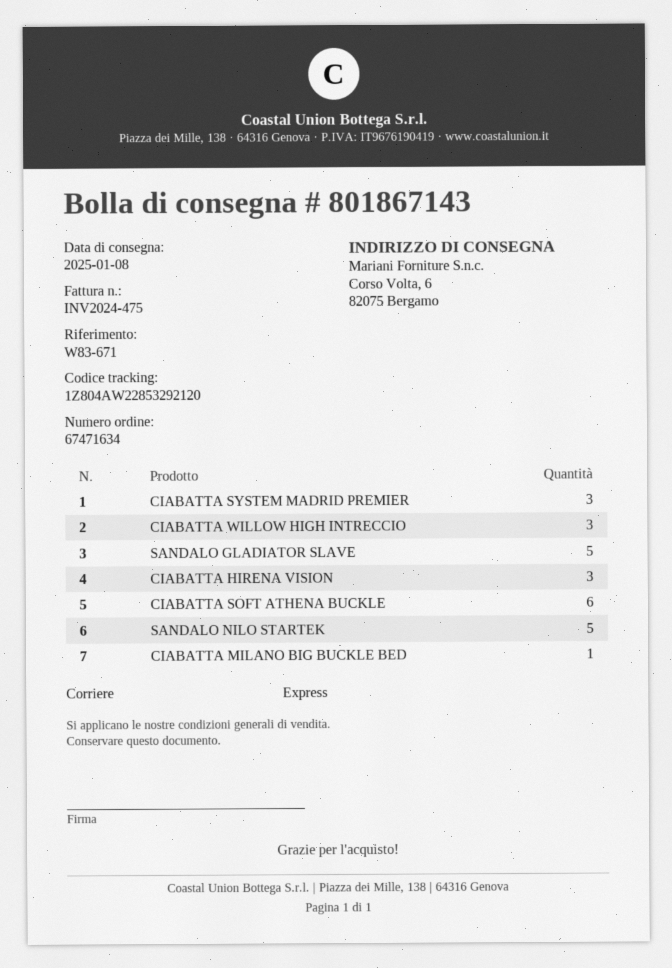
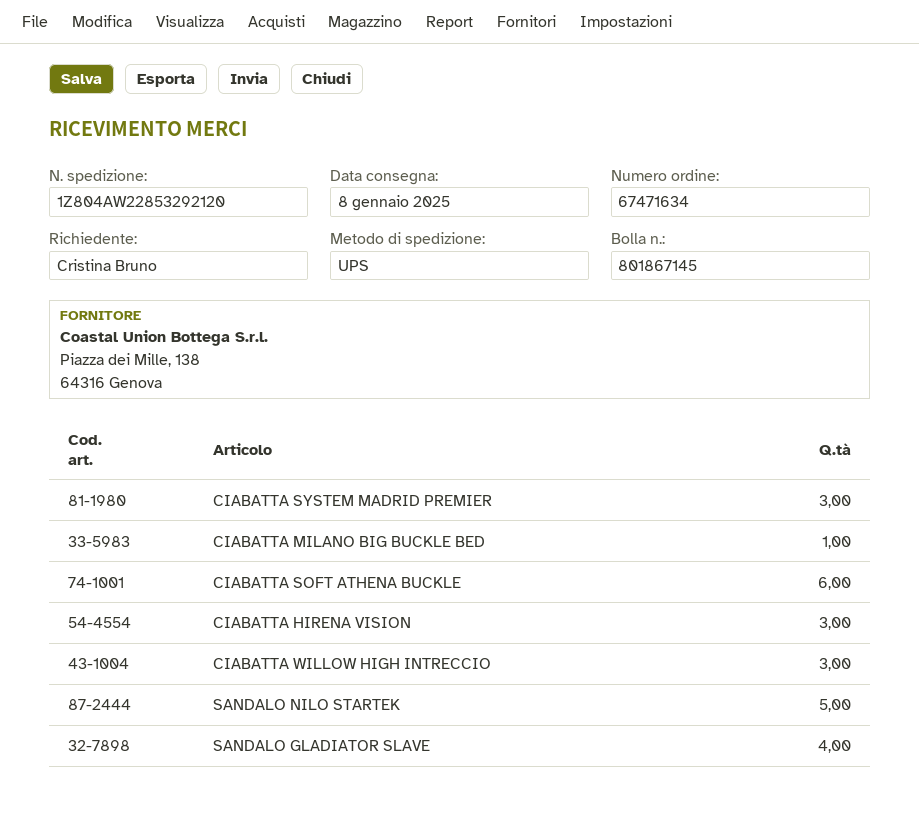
delivery note number: 801867143 -> 801867145
shipping method: express -> UPS
SANDALO GLADIATOR SLAVE: 5 -> 4

